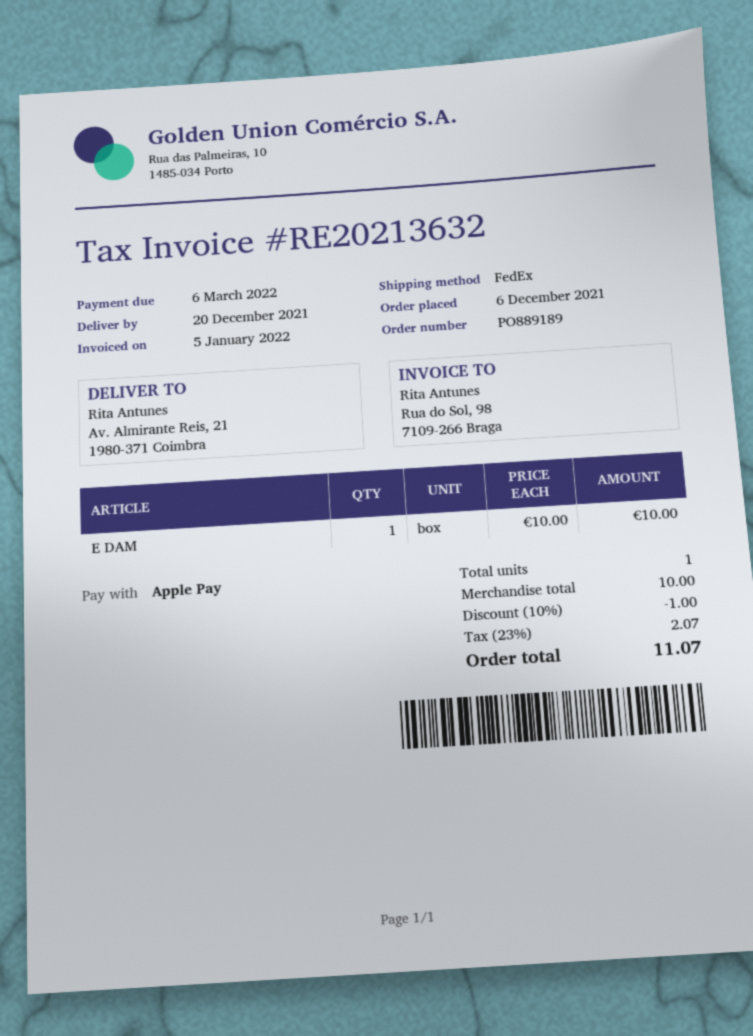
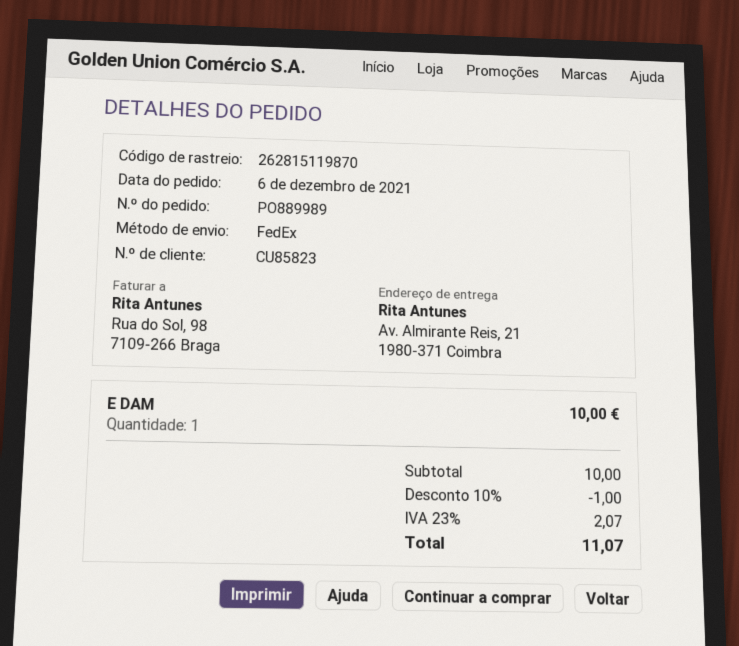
order number: PO889189 -> PO889989

